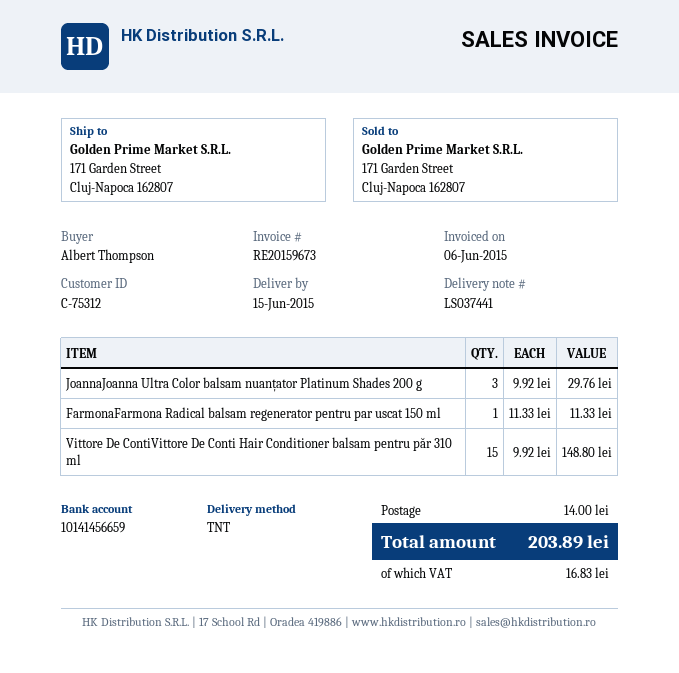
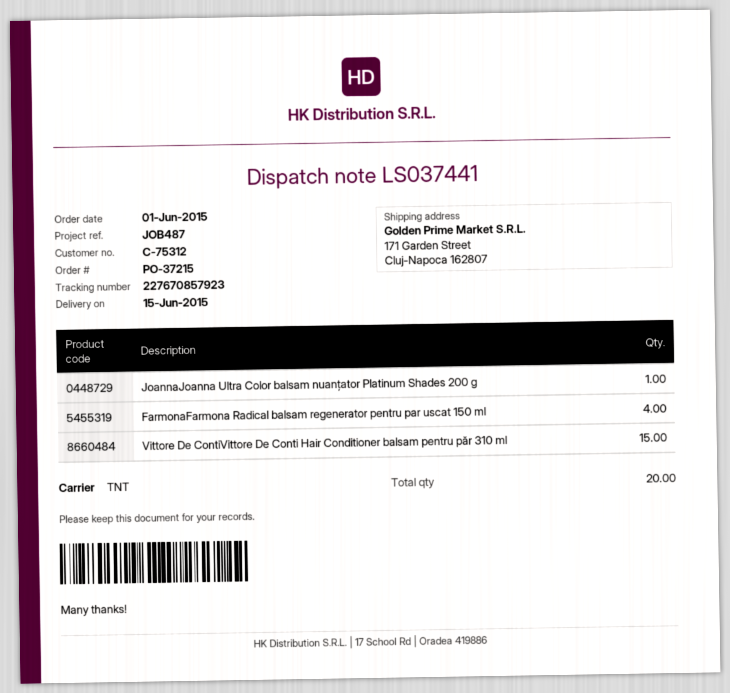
JoannaJoanna Ultra Color balsam nuanțator Platinum Shades 200 g: 3 -> 1
FarmonaFarmona Radical balsam regenerator pentru par uscat 150 ml: 1 -> 4

